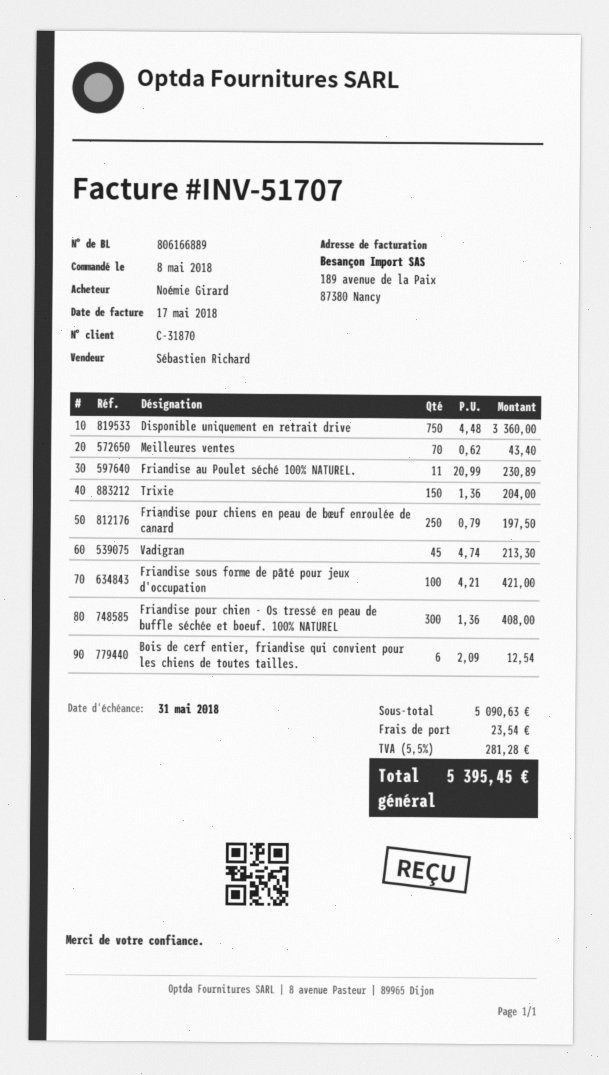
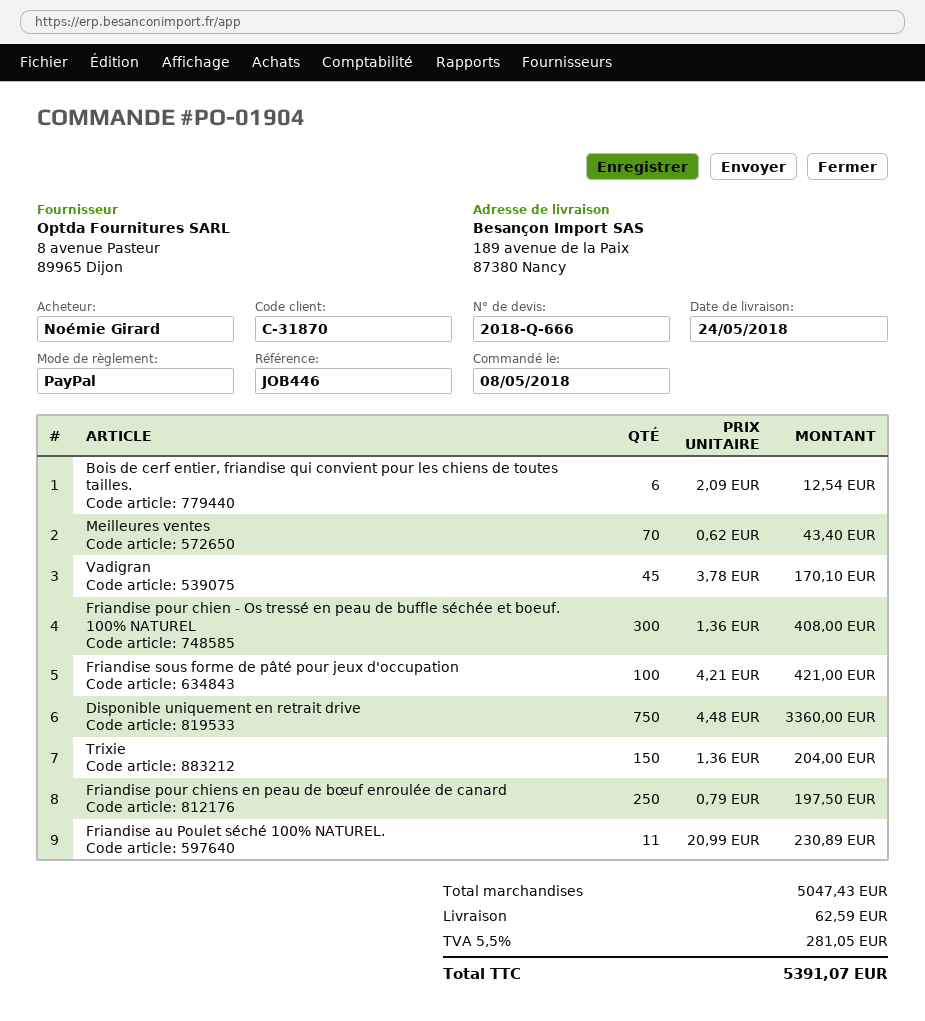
Vadigran: 45 x 4.74 = 213.30 -> 45 x 3.78 = 170.10
subtotal: 5090.63 -> 5047.43
shipping: 23.54 -> 62.59
tax: 5.5% = 281.28 -> 5.5% = 281.05
total: 5395.45 -> 5391.07

